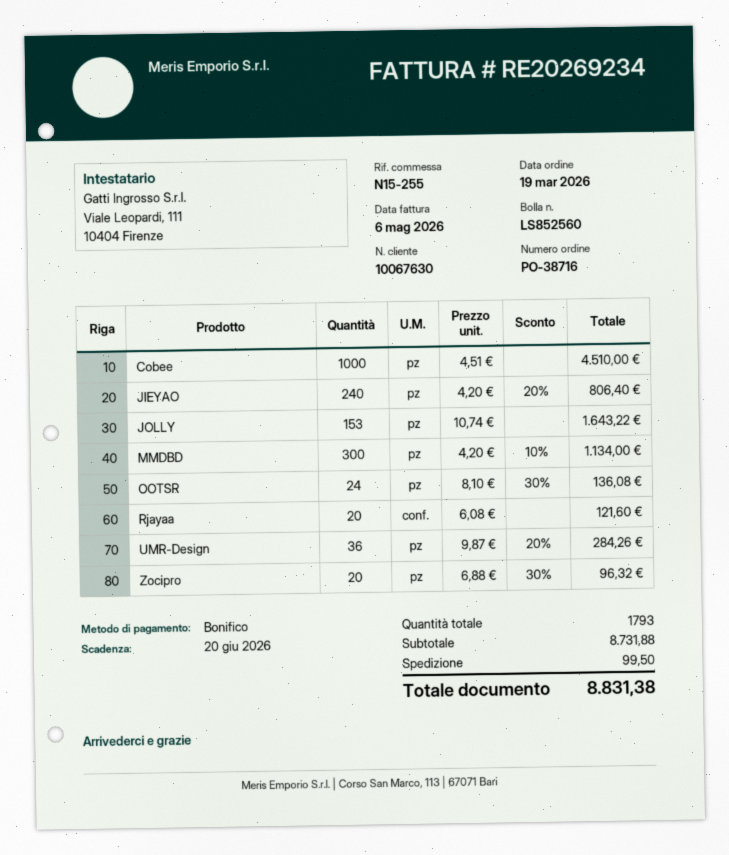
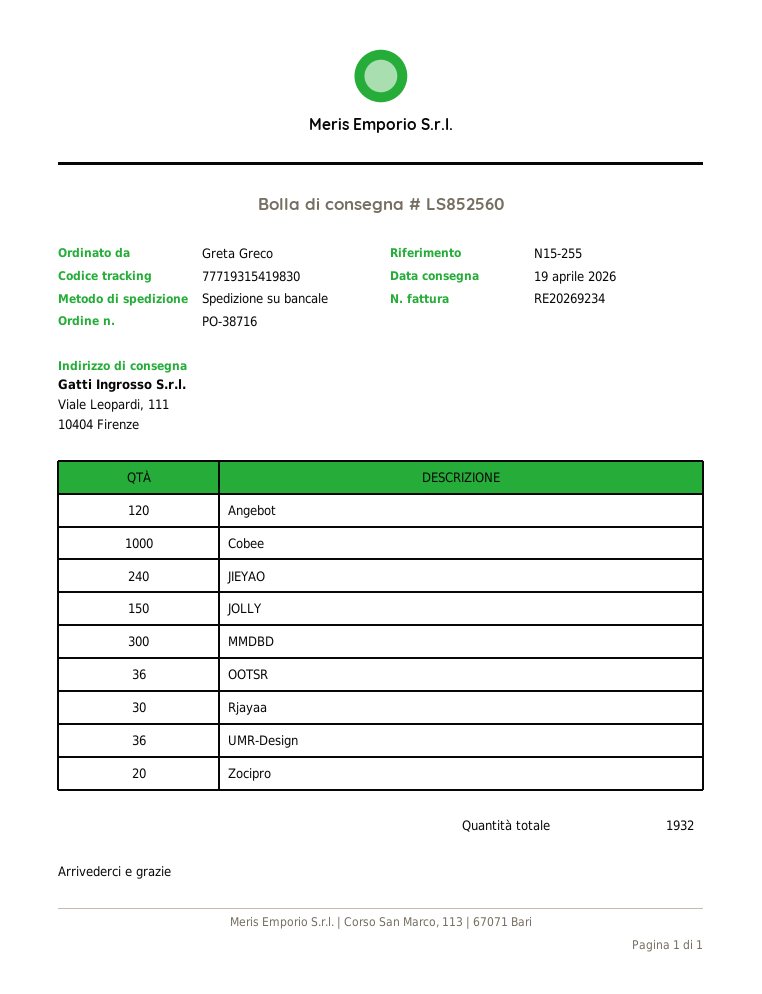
JOLLY: 153 -> 150
OOTSR: 24 -> 36
Rjayaa: 20 -> 30
Angebot: none -> 120
total quantity: 1793 -> 1932

